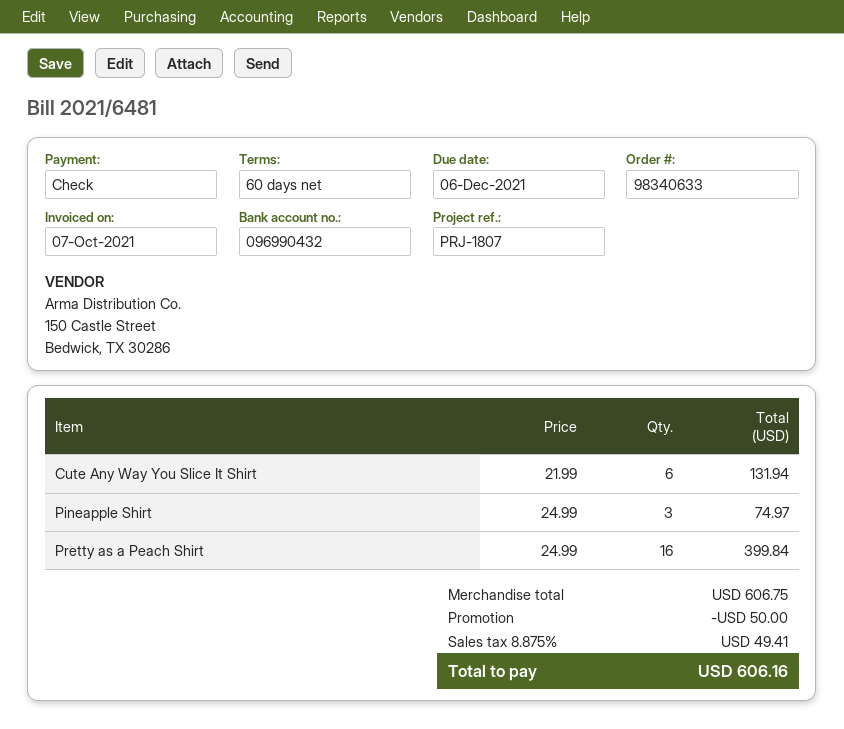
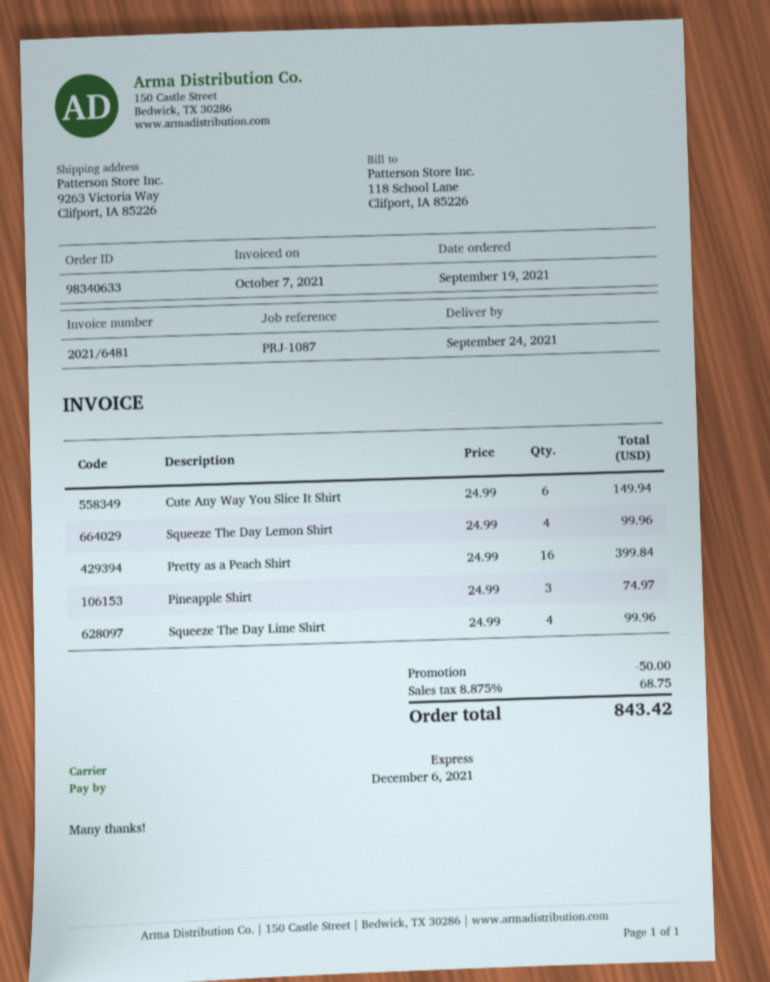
reference: PRJ-1807 -> PRJ-1087
Cute Any Way You Slice It Shirt: 6 x 21.99 = 131.94 -> 6 x 24.99 = 149.94
Squeeze The Day Lemon Shirt: none -> 4 x 24.99 = 99.96
Squeeze The Day Lime Shirt: none -> 4 x 24.99 = 99.96
tax: 8.875% = 49.41 -> 8.875% = 68.75
total: 606.16 -> 843.42

